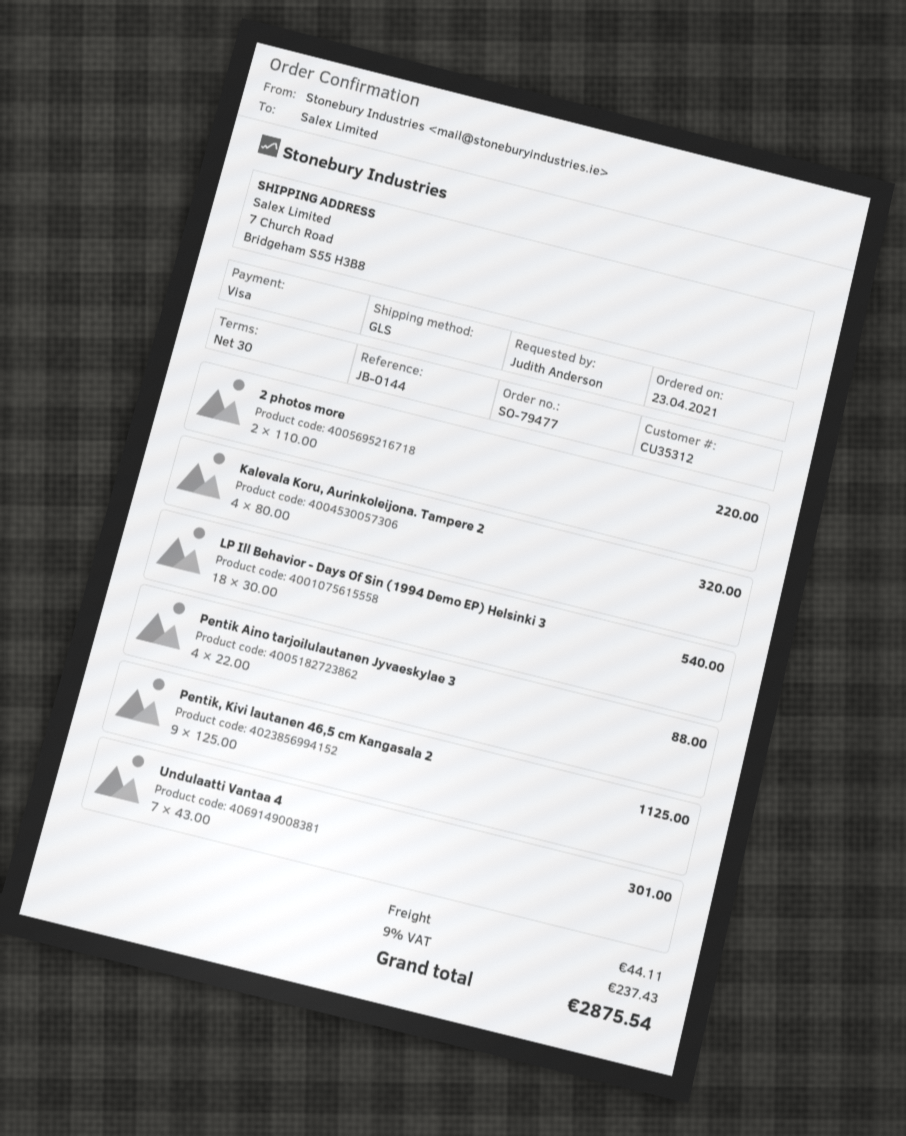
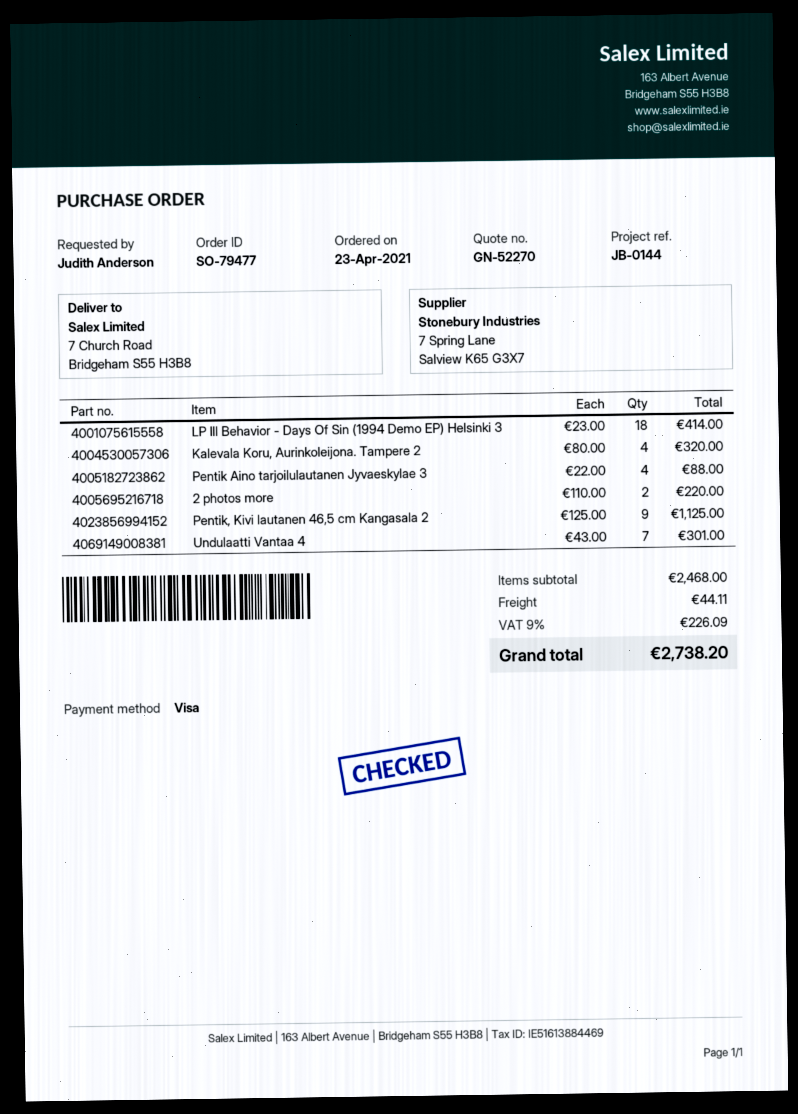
LP Ill Behavior - Days Of Sin (1994 Demo EP) Helsinki 3: 18 x 30.00 = 540.00 -> 18 x 23.00 = 414.00
tax: 9% = 237.43 -> 9% = 226.09
total: 2875.54 -> 2738.20

